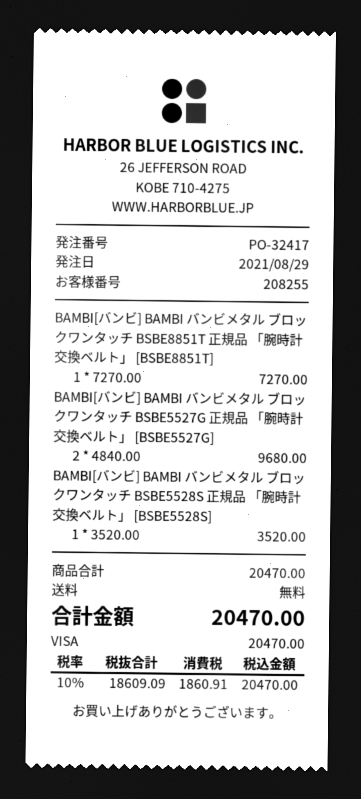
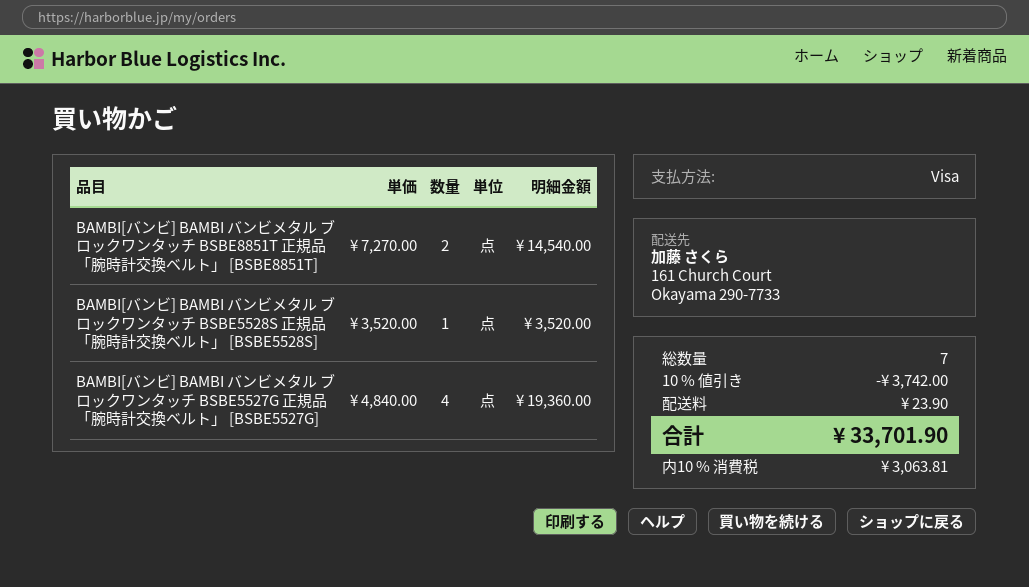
BAMBI[バンビ] BAMBI バンビメタル ブロックワンタッチ BSBE8851T 正規品 「腕時計交換ベルト」 [BSBE8851T]: 1 x 7270.00 = 7270.00 -> 2 x 7270.00 = 14540.00
BAMBI[バンビ] BAMBI バンビメタル ブロックワンタッチ BSBE5527G 正規品 「腕時計交換ベルト」 [BSBE5527G]: 2 x 4840.00 = 9680.00 -> 4 x 4840.00 = 19360.00
discount: none -> 10% = 3742.00
shipping: 0.00 -> 23.90
tax: 10% = 1860.91 -> 10% = 3063.81
total: 20470.00 -> 33701.90

